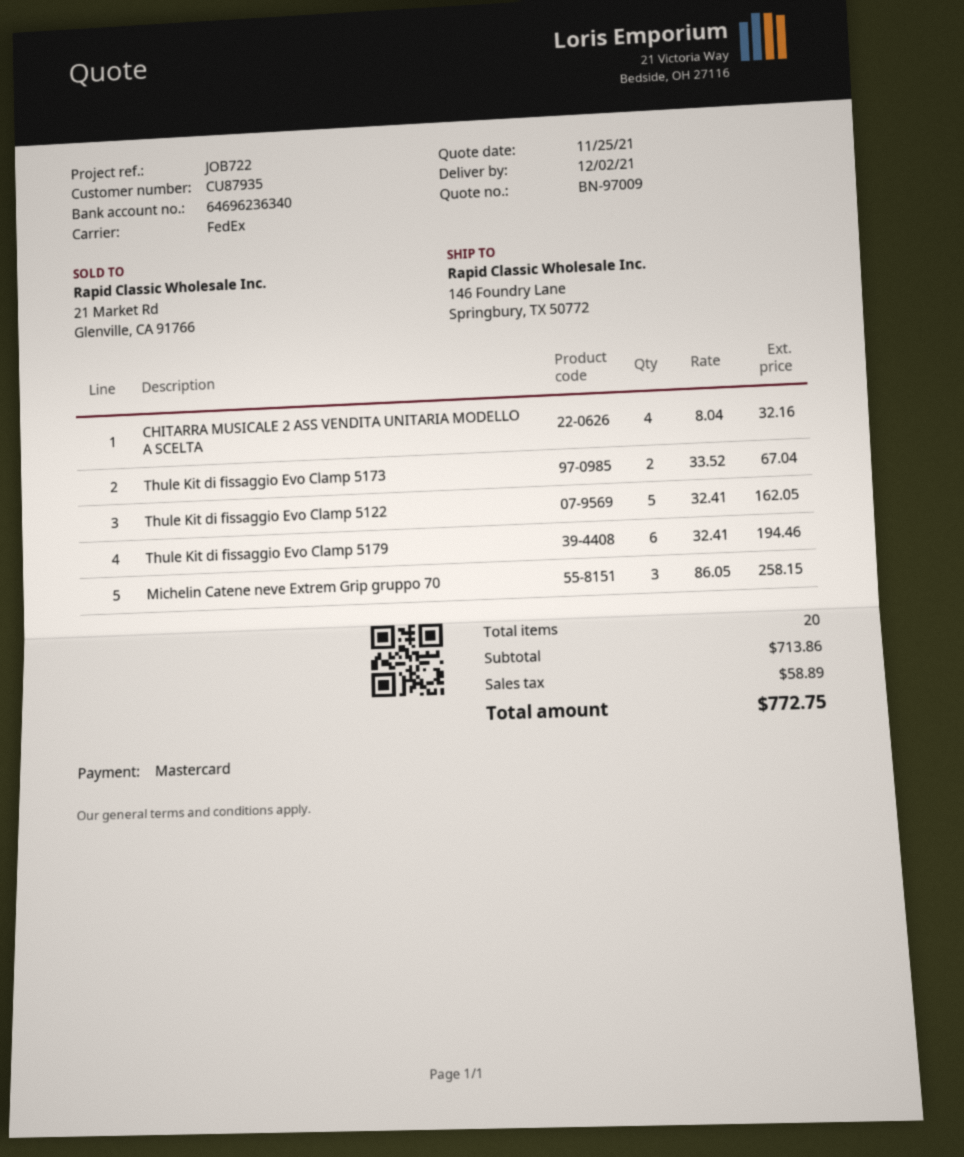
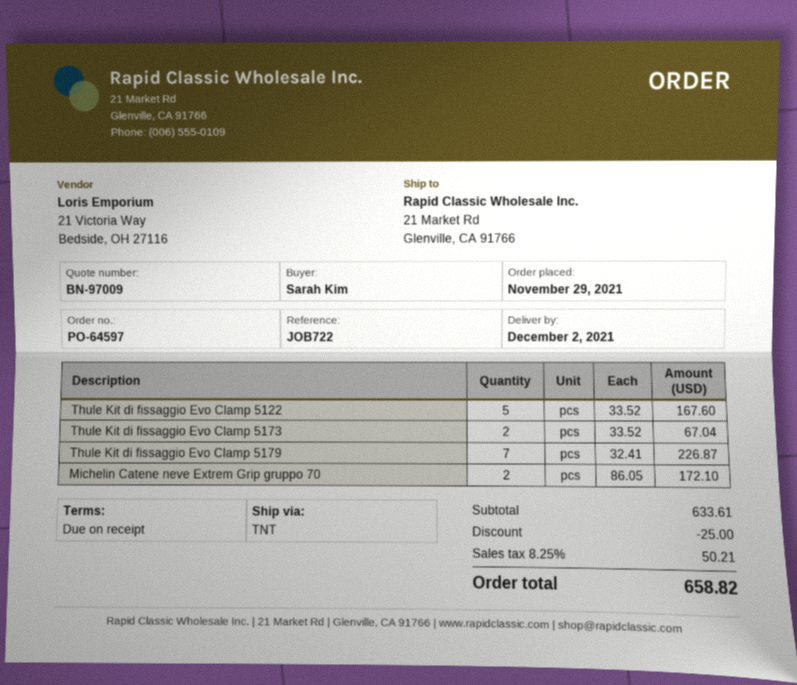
shipping method: FedEx -> TNT
ship to: 146 Foundry Lane, Springbury, TX 50772 -> 21 Market Rd, Glenville, CA 91766
CHITARRA MUSICALE 2 ASS VENDITA UNITARIA MODELLO A SCELTA: 4 x 8.04 = 32.16 -> none
Thule Kit di fissaggio Evo Clamp 5122: 5 x 32.41 = 162.05 -> 5 x 33.52 = 167.60
Thule Kit di fissaggio Evo Clamp 5179: 6 x 32.41 = 194.46 -> 7 x 32.41 = 226.87
Michelin Catene neve Extrem Grip gruppo 70: 3 x 86.05 = 258.15 -> 2 x 86.05 = 172.10
subtotal: 713.86 -> 633.61
discount: none -> 25.00
tax: 58.89 -> 50.21
total: 772.75 -> 658.82

